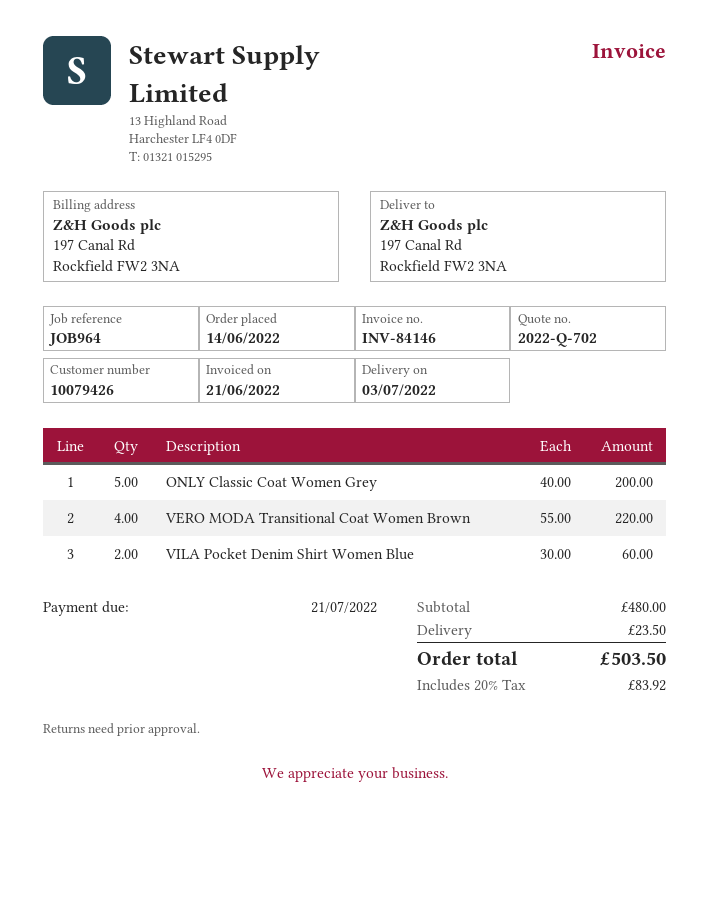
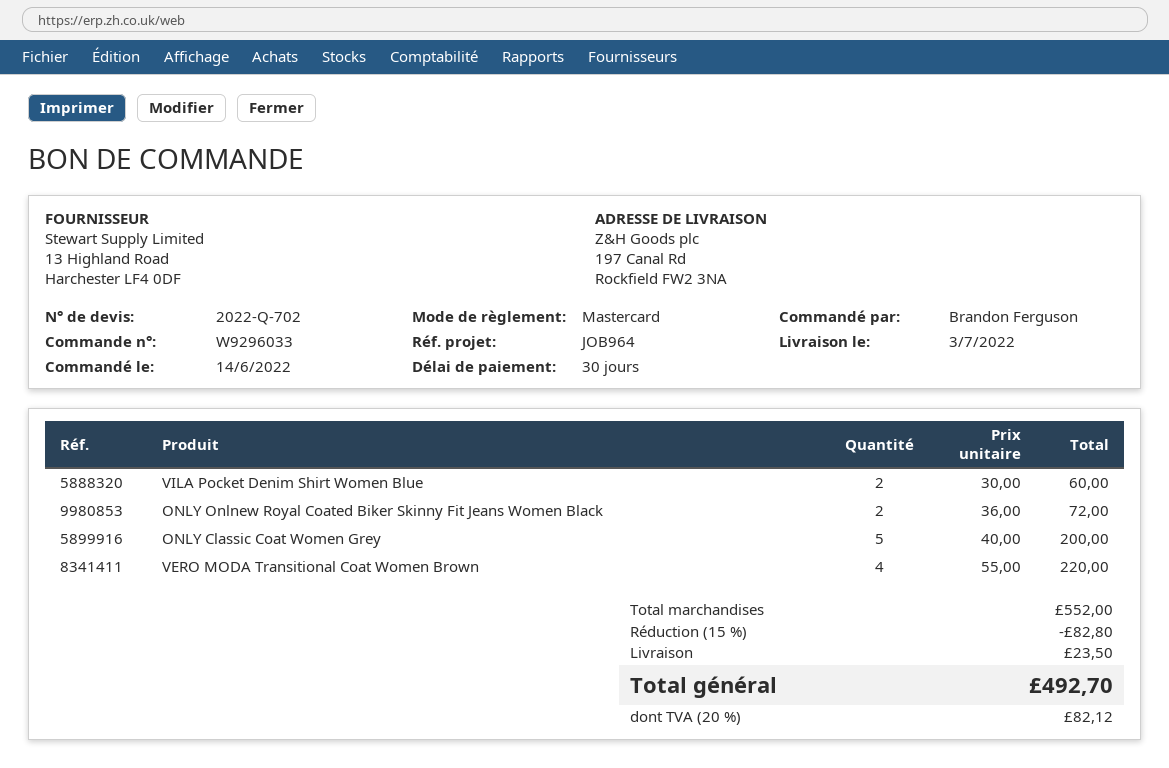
ONLY Onlnew Royal Coated Biker Skinny Fit Jeans Women Black: none -> 2 x 36.00 = 72.00
subtotal: 480.00 -> 552.00
discount: none -> 15% = 82.80
tax: 20% = 83.92 -> 20% = 82.12
total: 503.50 -> 492.70

